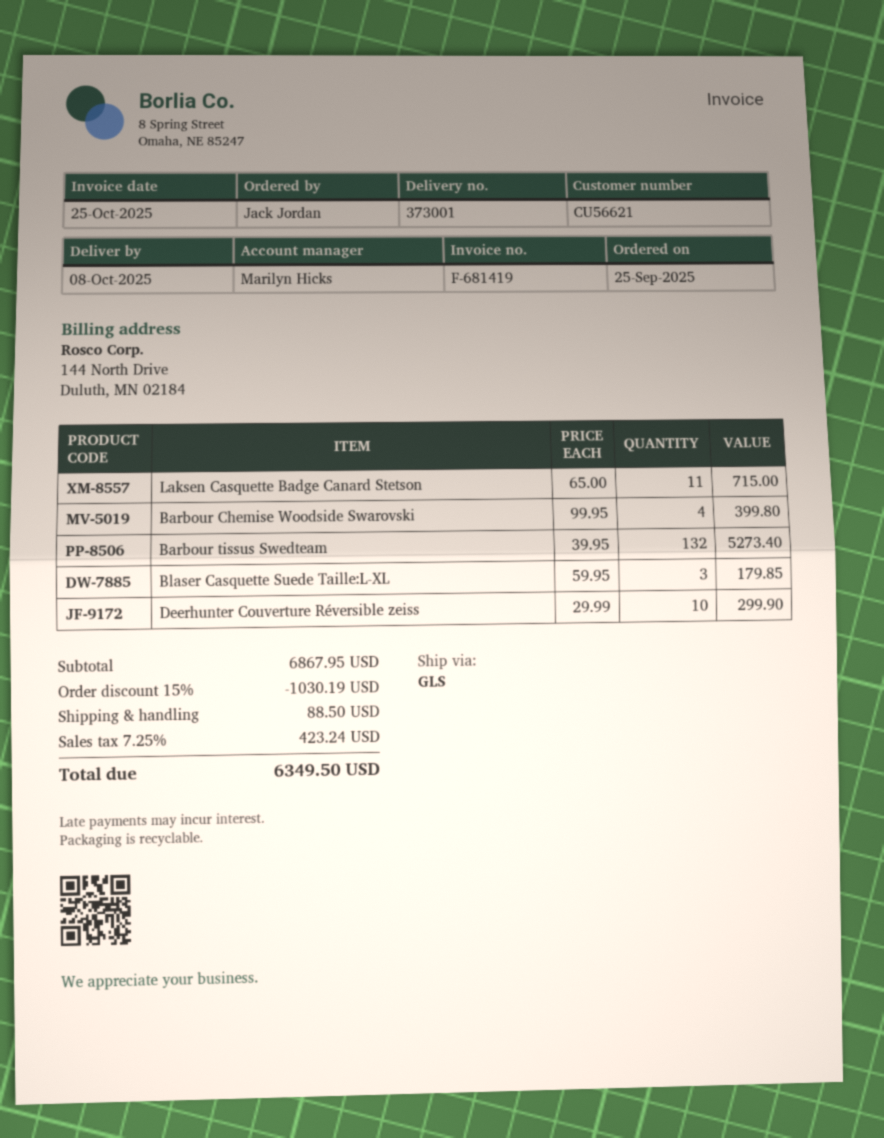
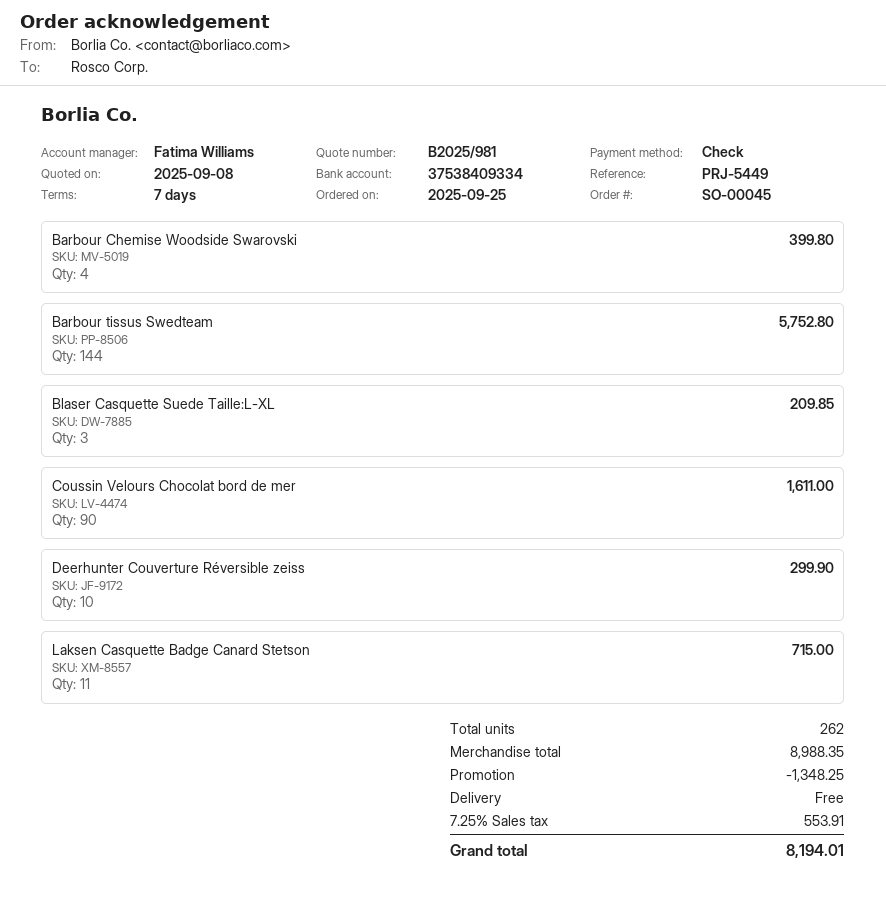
sales rep: Marilyn Hicks -> Fatima Williams
Barbour tissus Swedteam: 132 for 5273.40 -> 144 for 5752.80
Blaser Casquette Suede Taille:L-XL: 3 for 179.85 -> 3 for 209.85
Coussin Velours Chocolat bord de mer: none -> 90 for 1611.00
subtotal: 6867.95 -> 8988.35
discount: 1030.19 -> 1348.25
shipping: 88.50 -> 0.00
tax: 7.25% = 423.24 -> 7.25% = 553.91
total: 6349.50 -> 8194.01

